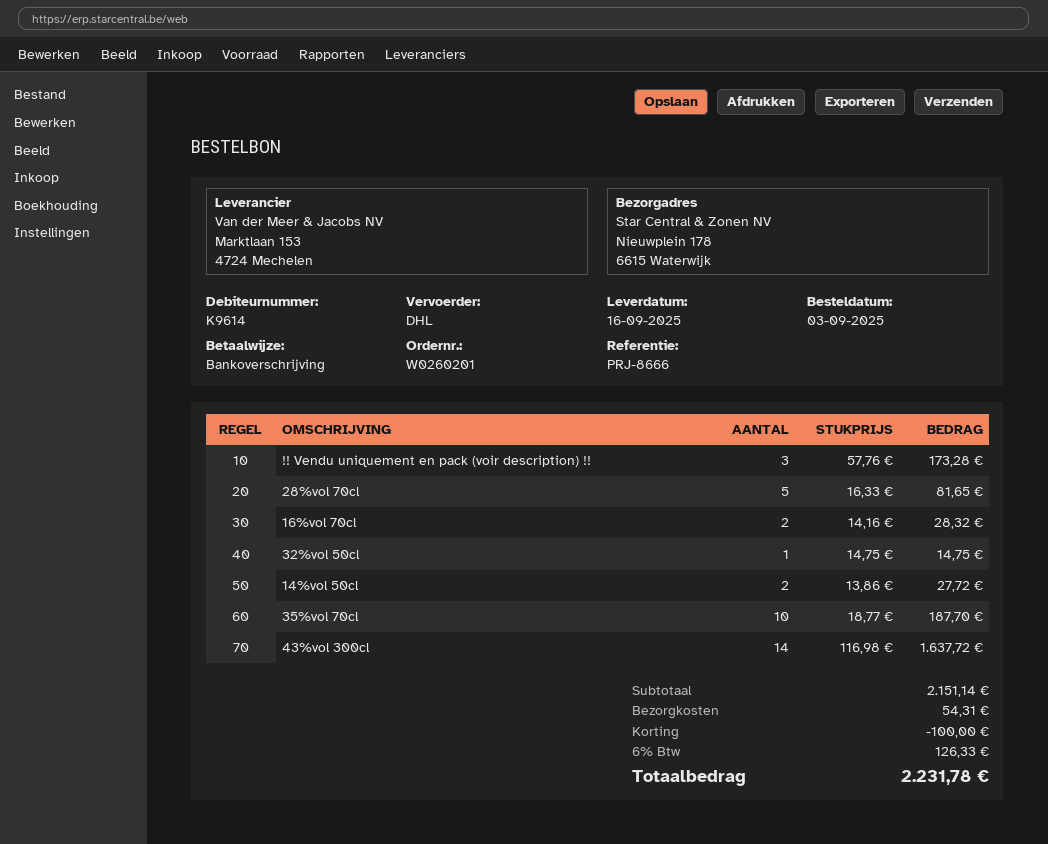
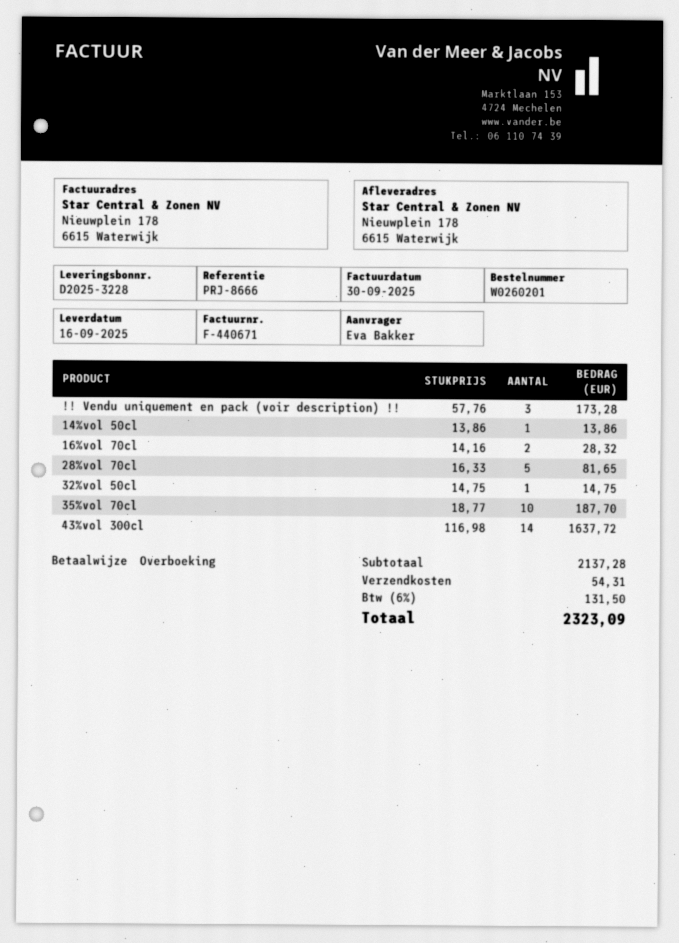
14%vol 50cl: 2 x 13.86 = 27.72 -> 1 x 13.86 = 13.86
subtotal: 2151.14 -> 2137.28
discount: 100.00 -> none
tax: 6% = 126.33 -> 6% = 131.50
total: 2231.78 -> 2323.09

